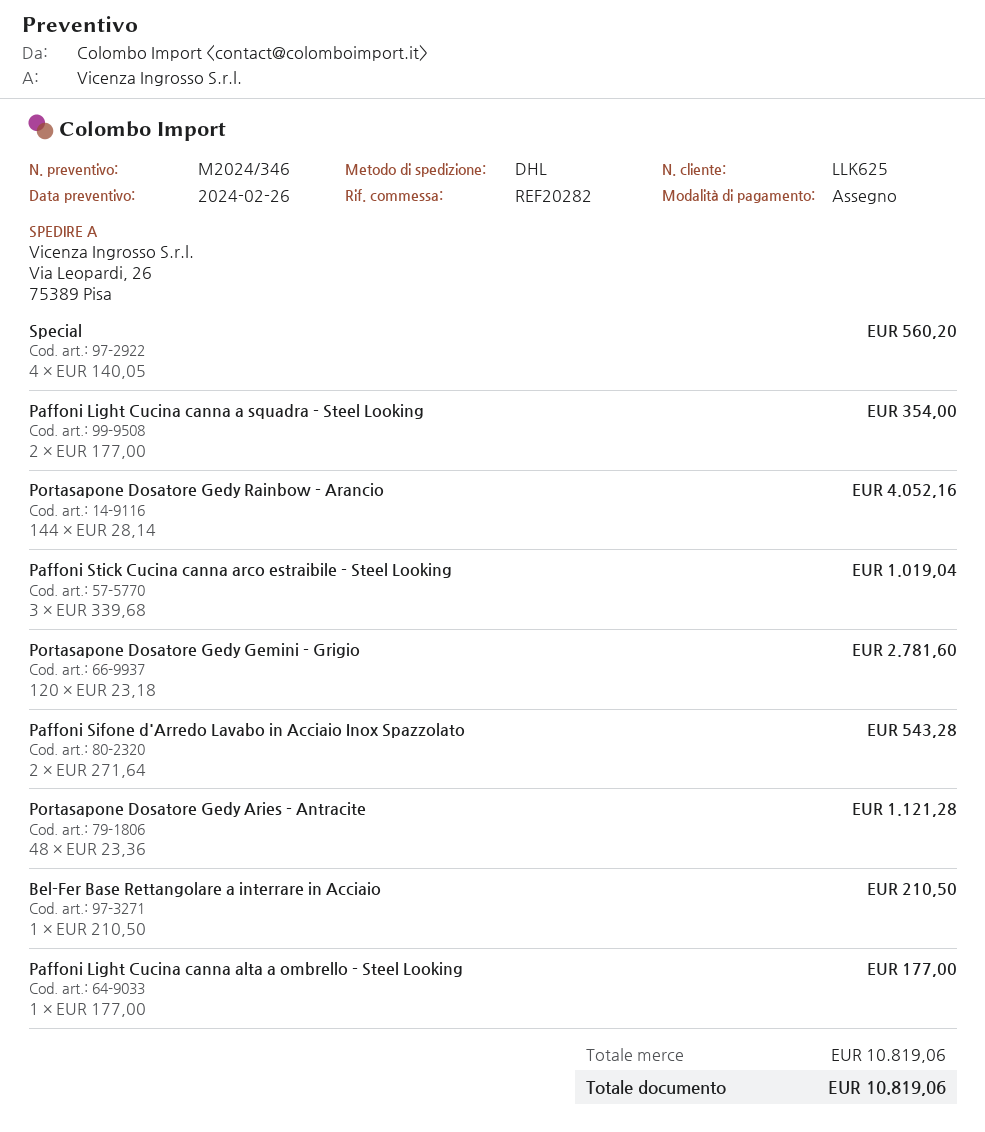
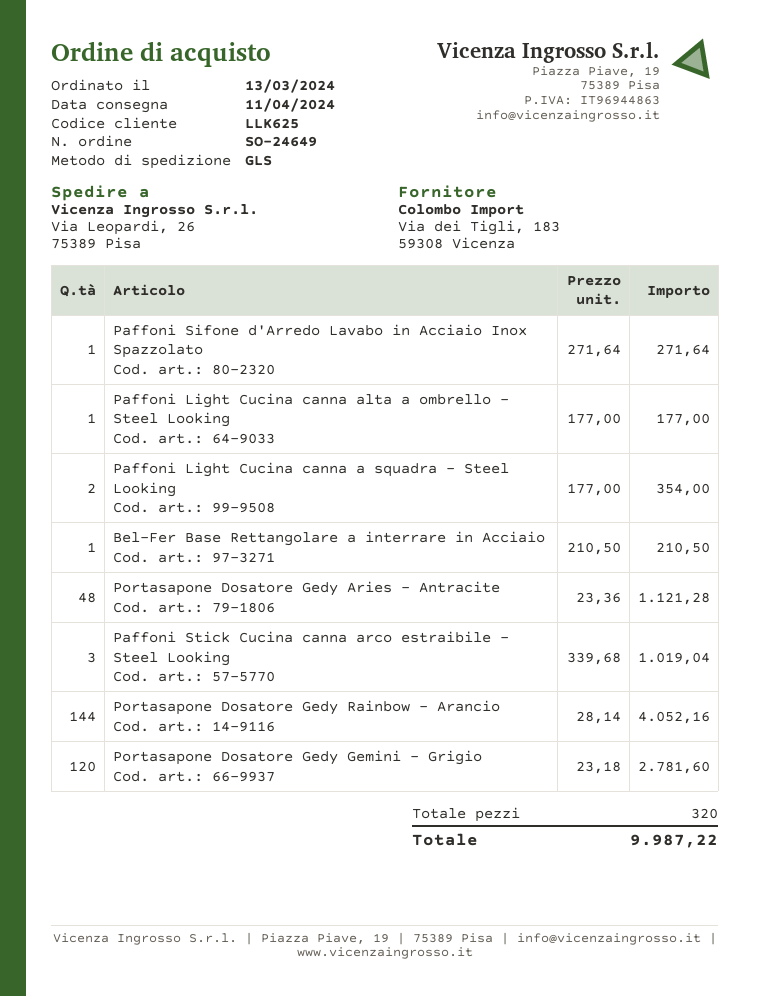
shipping method: DHL -> GLS
Special: 4 x 140.05 = 560.20 -> none
Paffoni Sifone d'Arredo Lavabo in Acciaio Inox Spazzolato: 2 x 271.64 = 543.28 -> 1 x 271.64 = 271.64
total: 10819.06 -> 9987.22

